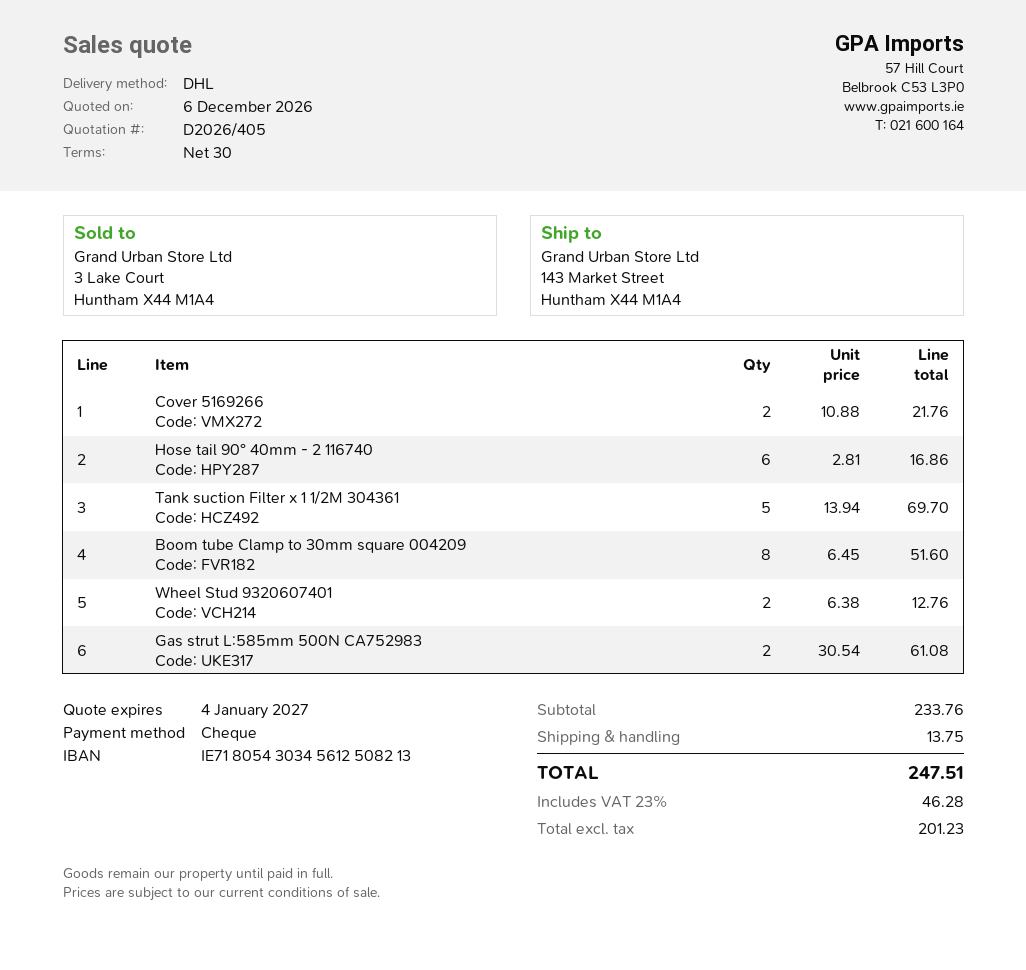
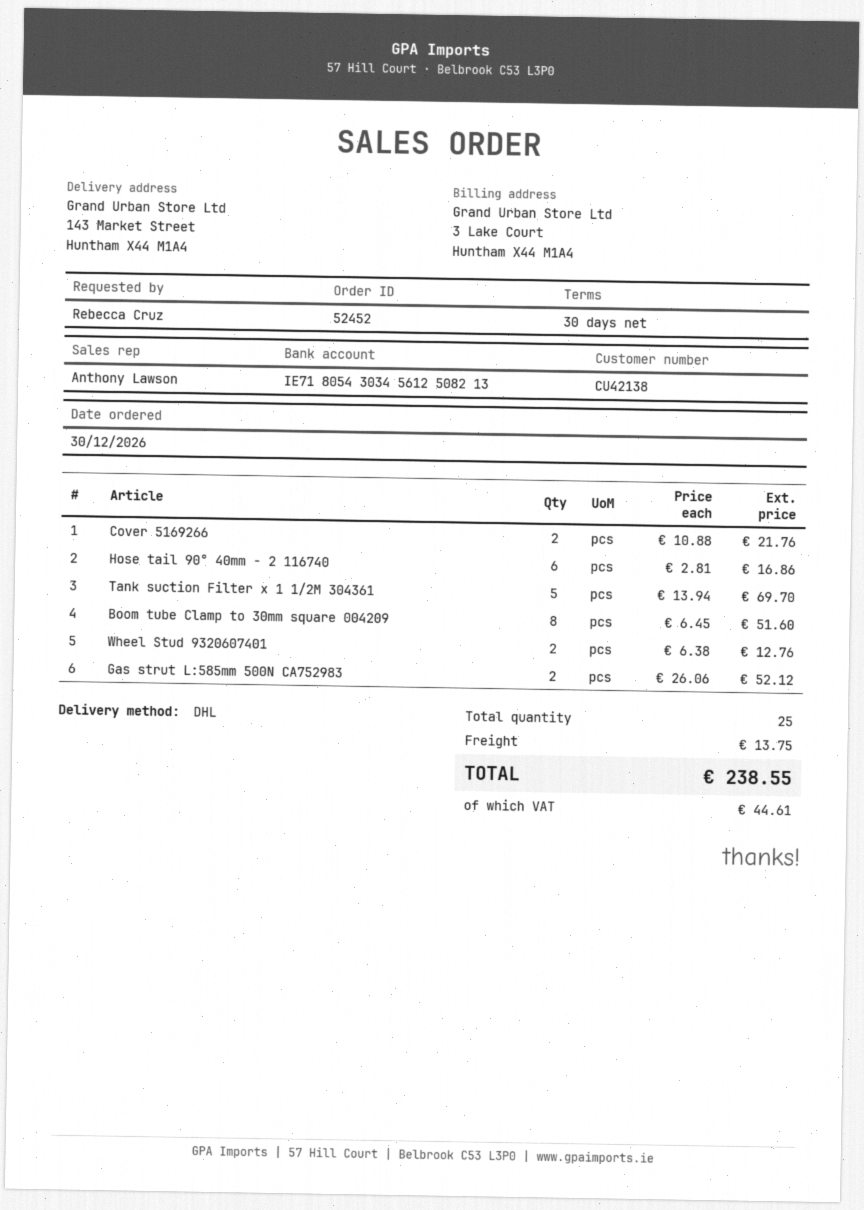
Gas strut L:585mm 500N CA752983: 2 x 30.54 = 61.08 -> 2 x 26.06 = 52.12
tax: 46.28 -> 44.61
total: 247.51 -> 238.55

